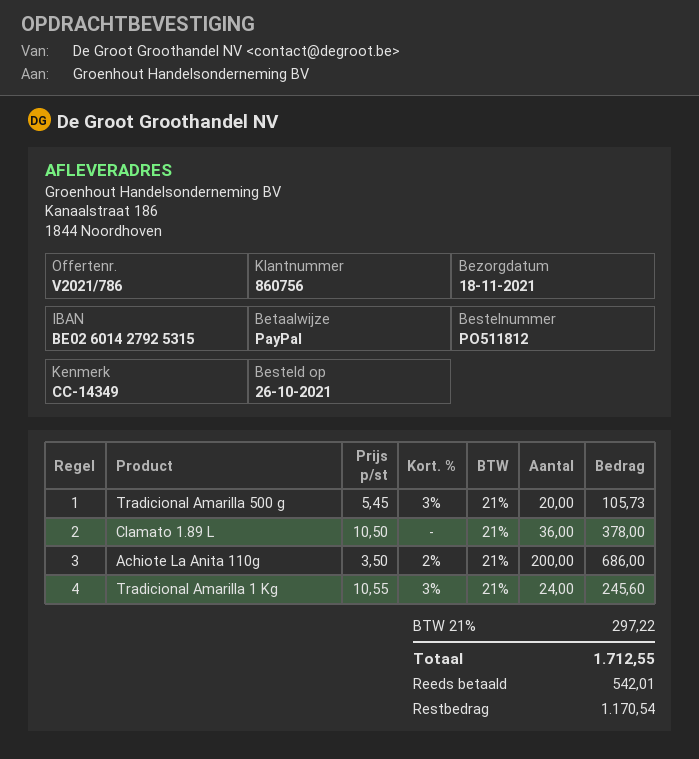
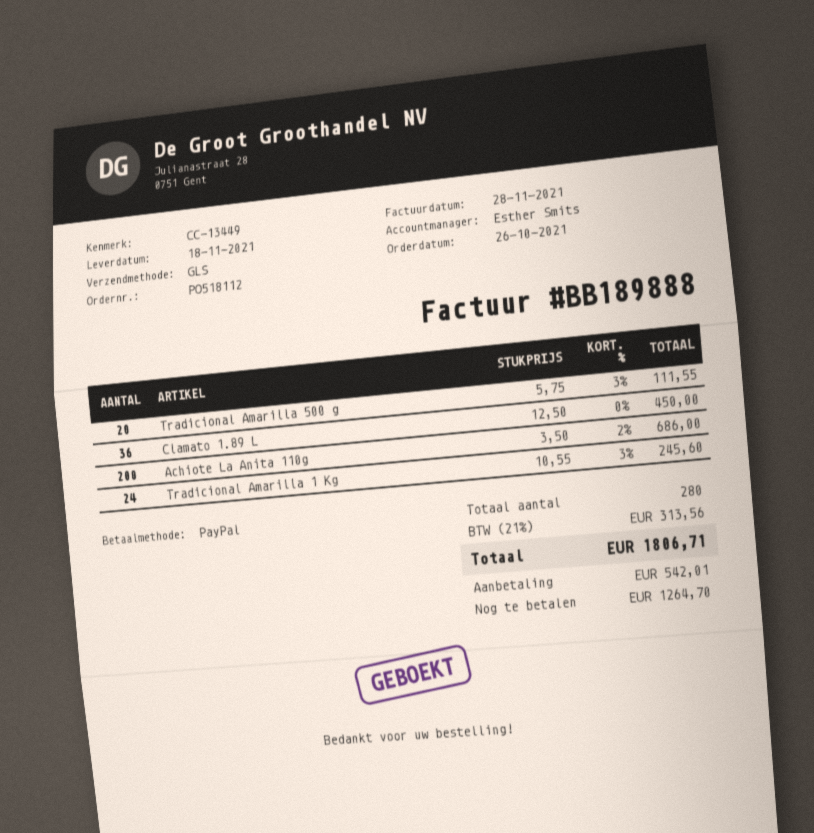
order number: PO511812 -> PO518112
reference: CC-14349 -> CC-13449
Tradicional Amarilla 500 g: 20 x 5.45 - 3% = 105.73 -> 20 x 5.75 - 3% = 111.55
Clamato 1.89 L: 36 x 10.50 = 378.00 -> 36 x 12.50 = 450.00
tax: 21% = 297.22 -> 21% = 313.56
total: 1712.55 -> 1806.71
balance: 1170.54 -> 1264.70

